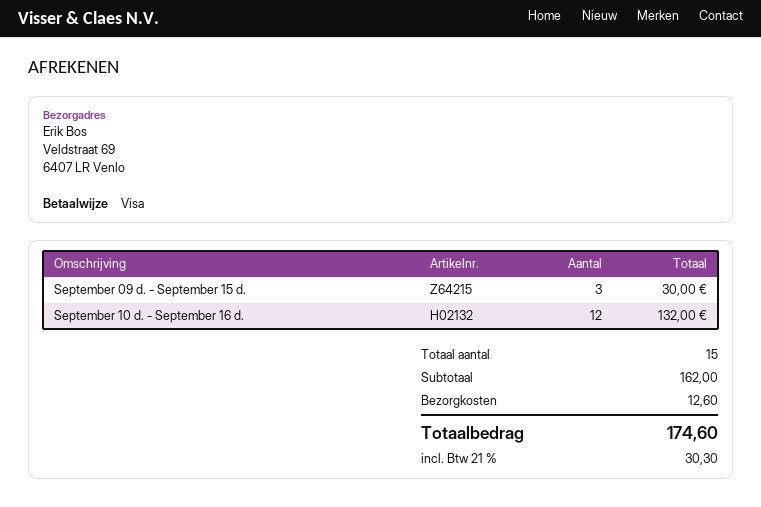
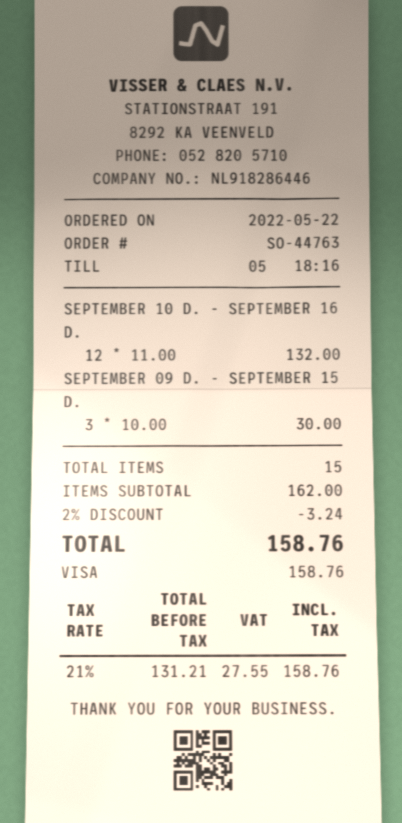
discount: none -> 2% = 3.24
shipping: 12.60 -> none
tax: 21% = 30.30 -> 21% = 27.55
total: 174.60 -> 158.76

